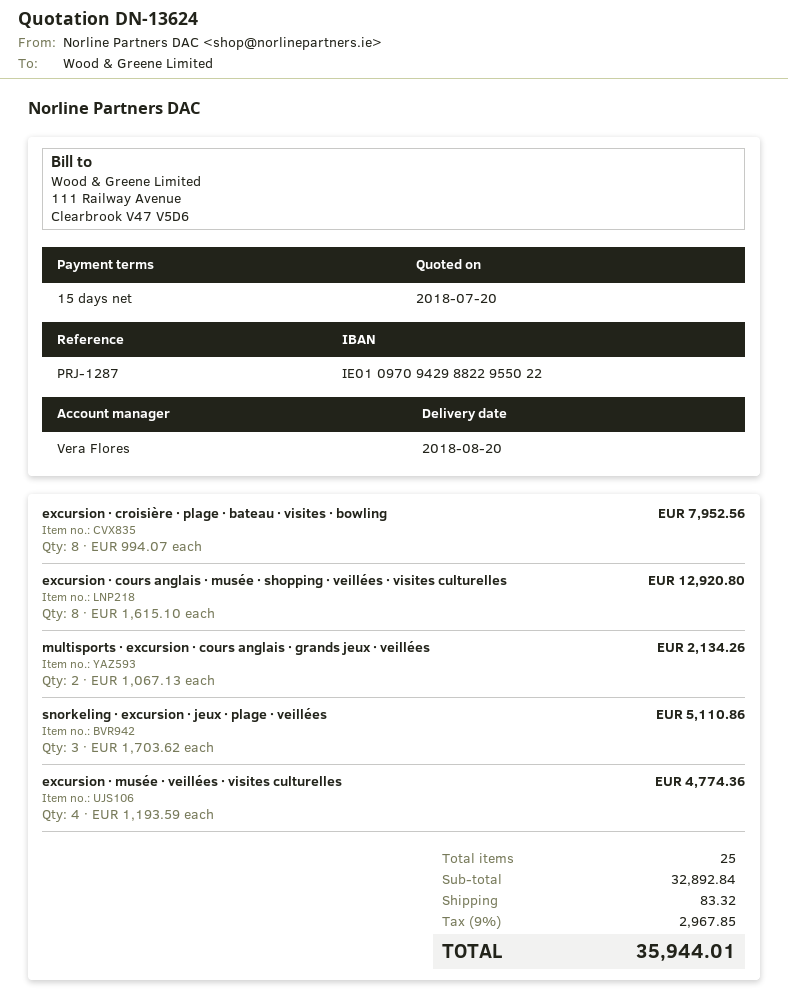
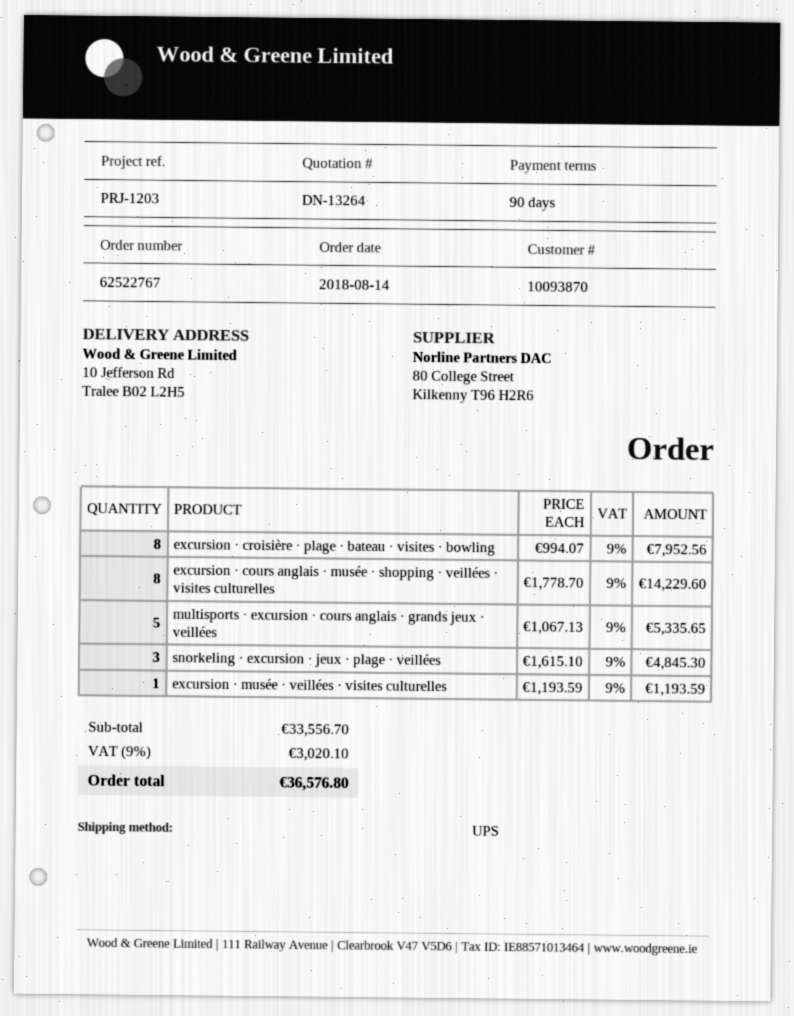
quote number: DN-13624 -> DN-13264
payment terms: 15 days -> 90 days
reference: PRJ-1287 -> PRJ-1203
excursion · cours anglais · musée · shopping · veillées · visites culturelles: 8 x 1615.10 = 12920.80 -> 8 x 1778.70 = 14229.60
multisports · excursion · cours anglais · grands jeux · veillées: 2 x 1067.13 = 2134.26 -> 5 x 1067.13 = 5335.65
snorkeling · excursion · jeux · plage · veillées: 3 x 1703.62 = 5110.86 -> 3 x 1615.10 = 4845.30
excursion · musée · veillées · visites culturelles: 4 x 1193.59 = 4774.36 -> 1 x 1193.59 = 1193.59
subtotal: 32892.84 -> 33556.70
shipping: 83.32 -> none
tax: 9% = 2967.85 -> 9% = 3020.10
total: 35944.01 -> 36576.80

